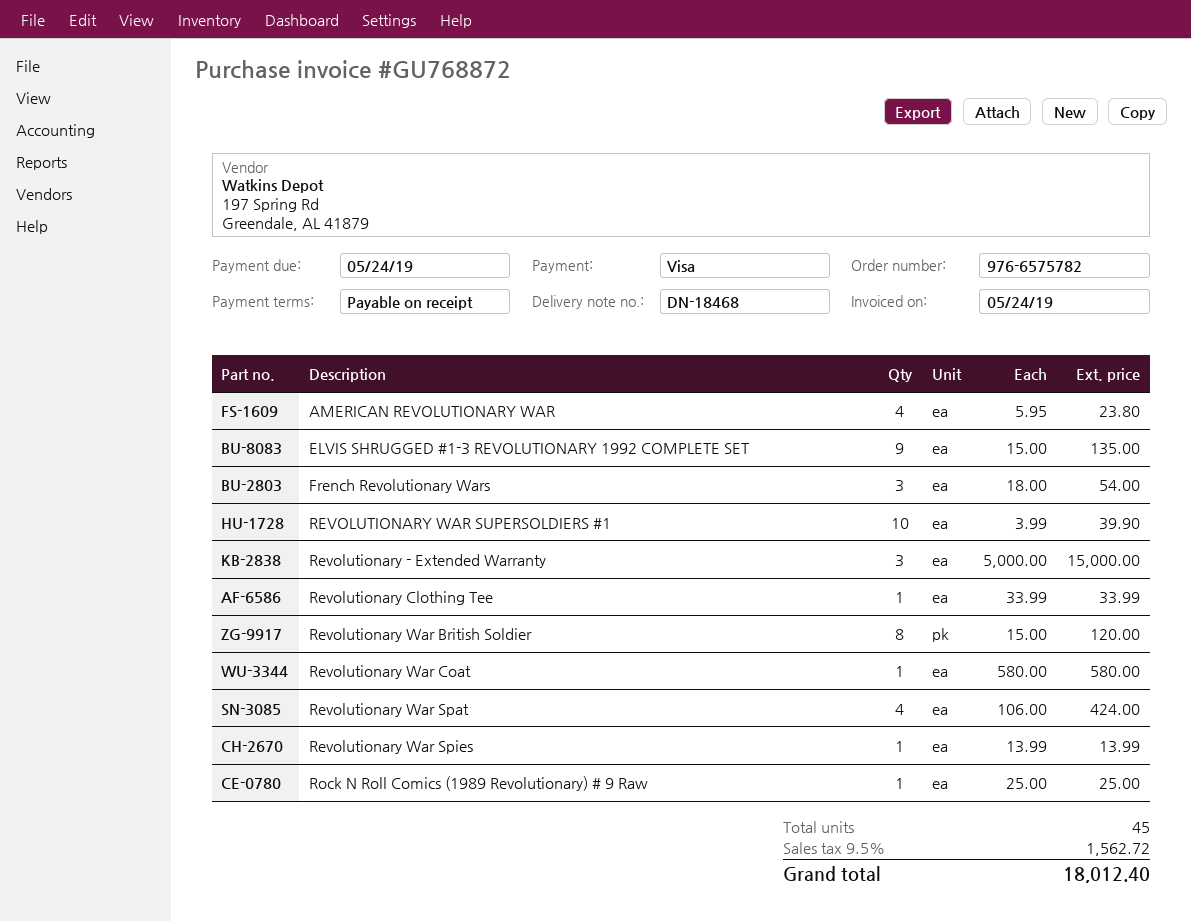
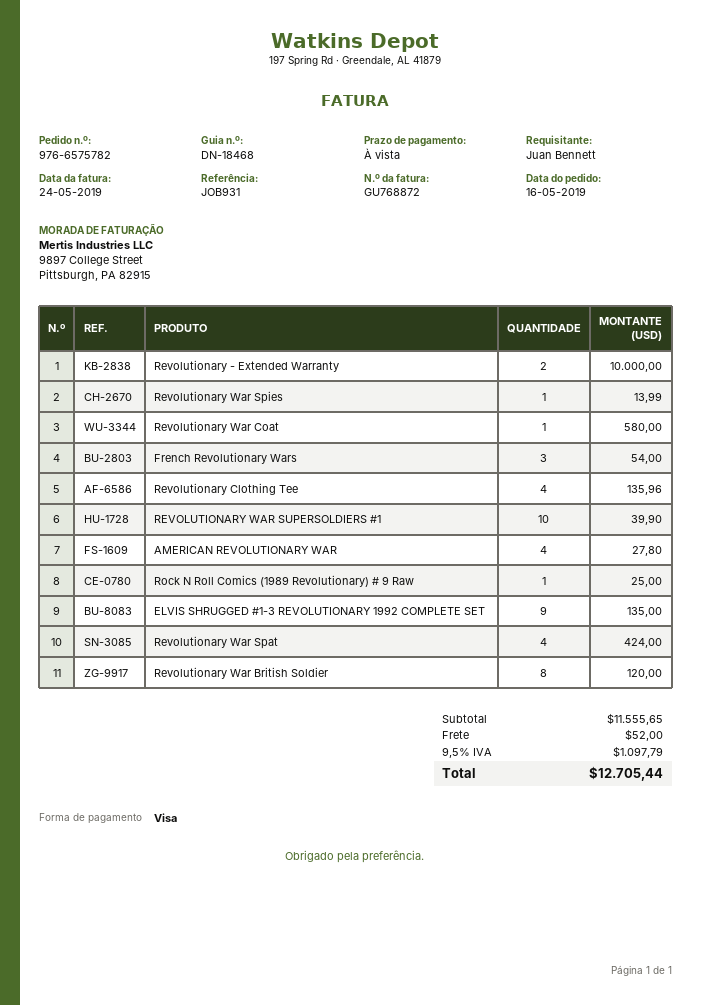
AMERICAN REVOLUTIONARY WAR: 4 for 23.80 -> 4 for 27.80
Revolutionary - Extended Warranty: 3 for 15000.00 -> 2 for 10000.00
Revolutionary Clothing Tee: 1 for 33.99 -> 4 for 135.96
shipping: none -> 52.00
tax: 9.5% = 1562.72 -> 9.5% = 1097.79
total: 18012.40 -> 12705.44

